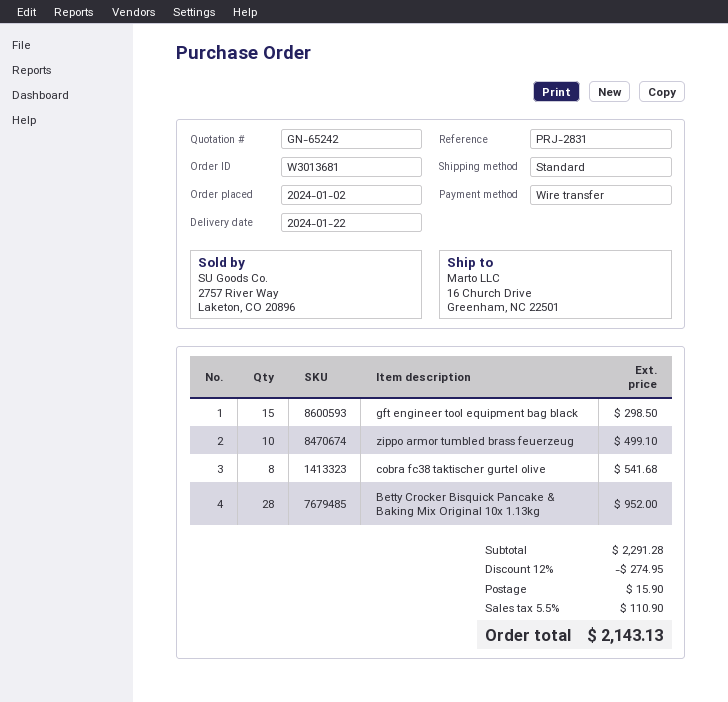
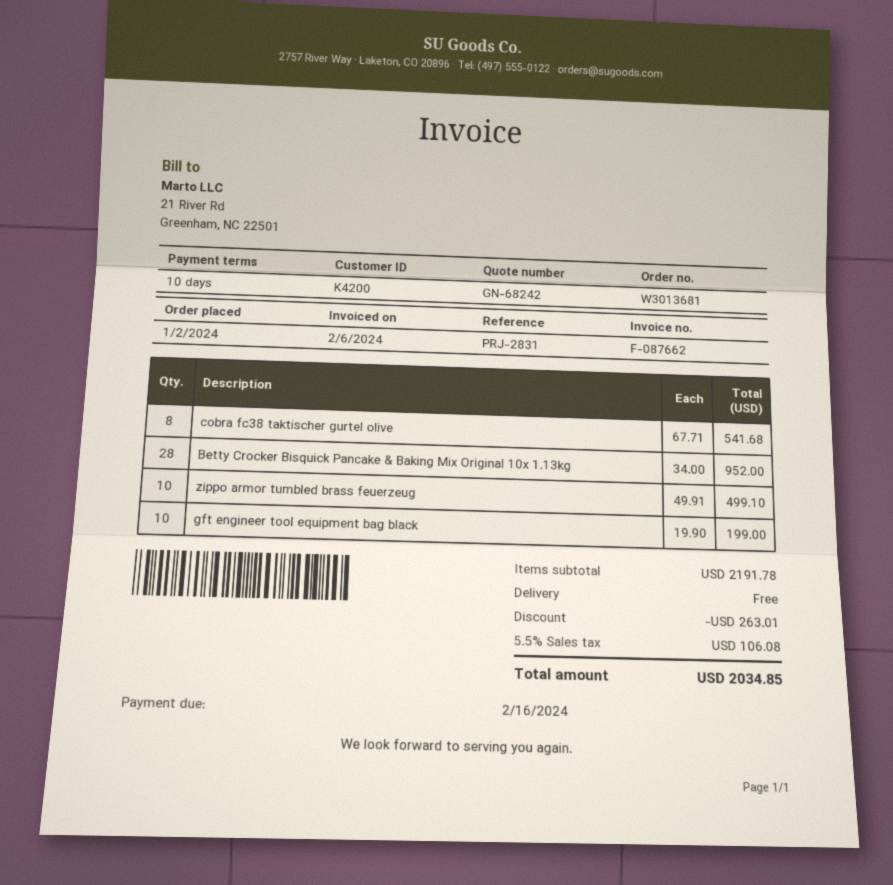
quote number: GN-65242 -> GN-68242
gft engineer tool equipment bag black: 15 for 298.50 -> 10 for 199.00
subtotal: 2291.28 -> 2191.78
discount: 274.95 -> 263.01
shipping: 15.90 -> 0.00
tax: 5.5% = 110.90 -> 5.5% = 106.08
total: 2143.13 -> 2034.85

